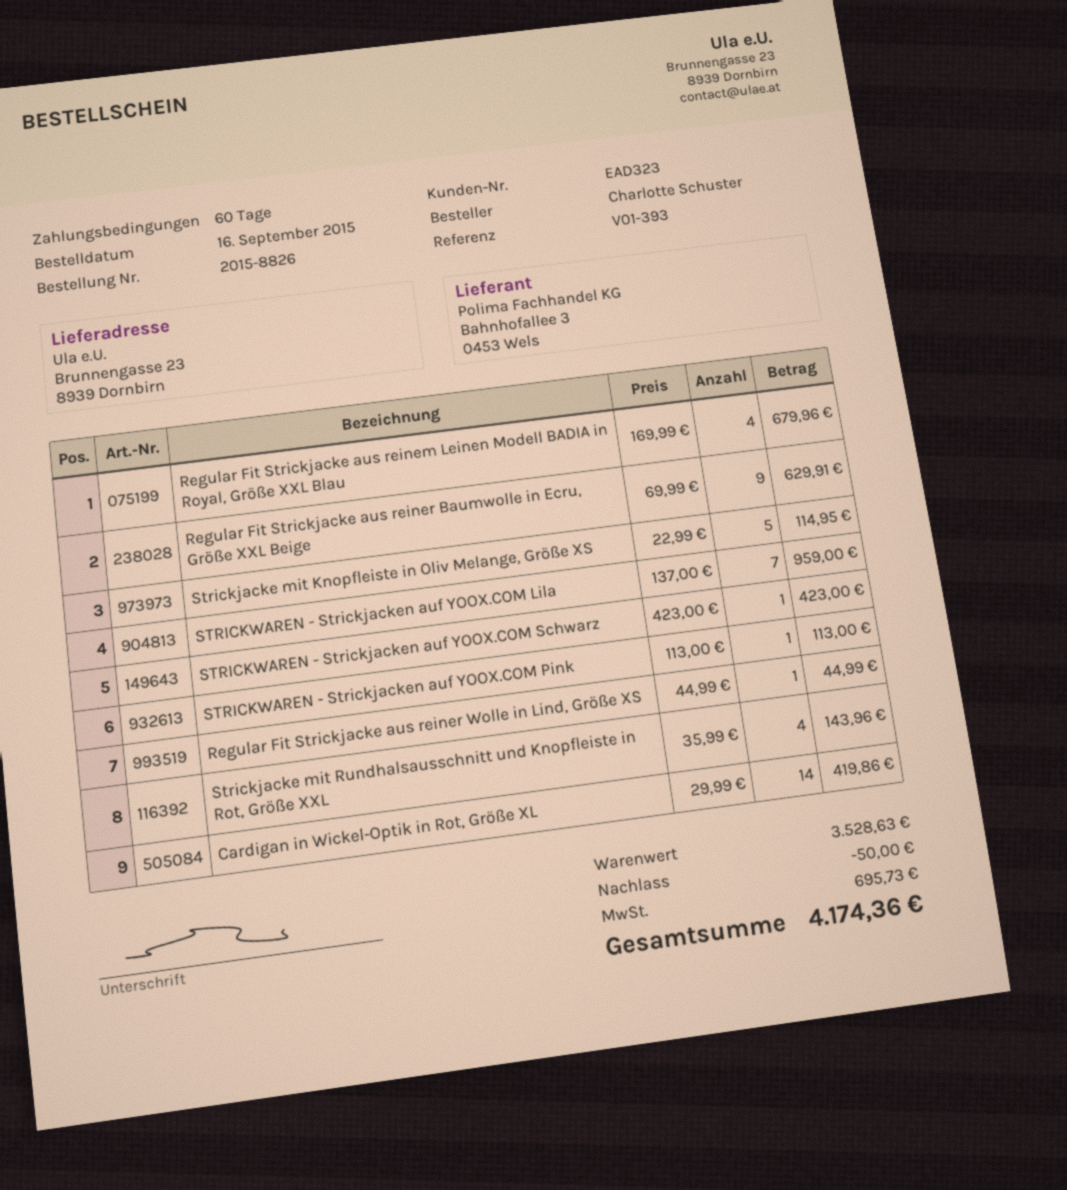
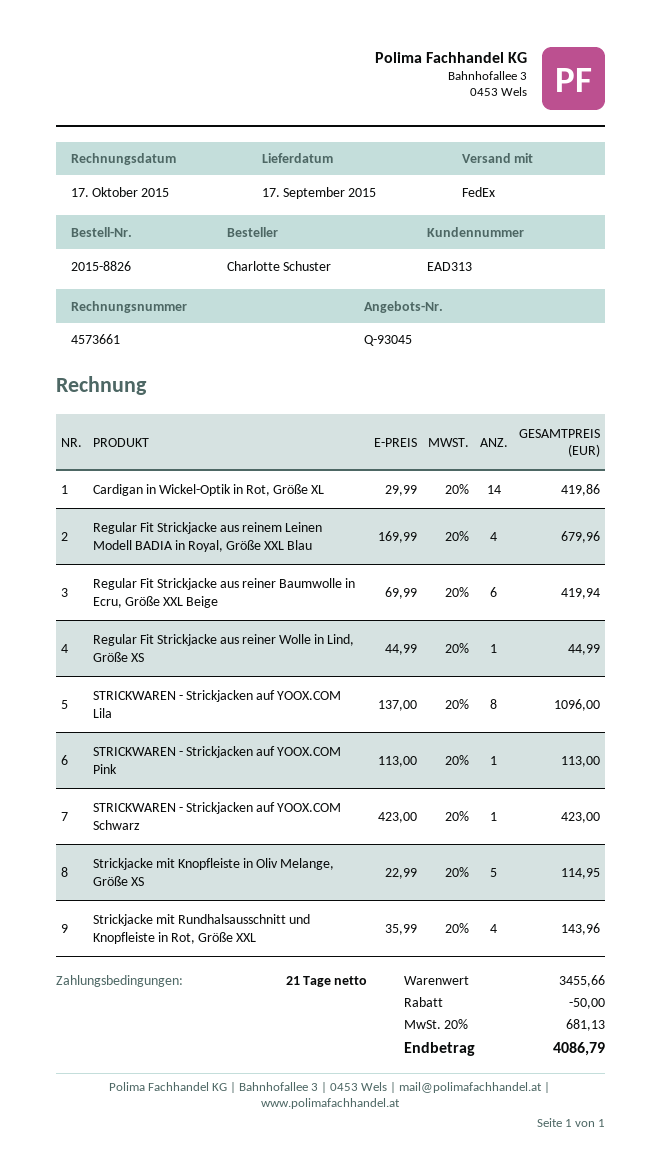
payment terms: 60 days -> 21 days
customer number: EAD323 -> EAD313
Regular Fit Strickjacke aus reiner Baumwolle in Ecru, Größe XXL Beige: 9 x 69.99 = 629.91 -> 6 x 69.99 = 419.94
STRICKWAREN - Strickjacken auf YOOX.COM Lila: 7 x 137.00 = 959.00 -> 8 x 137.00 = 1096.00
subtotal: 3528.63 -> 3455.66
tax: 695.73 -> 681.13
total: 4174.36 -> 4086.79

